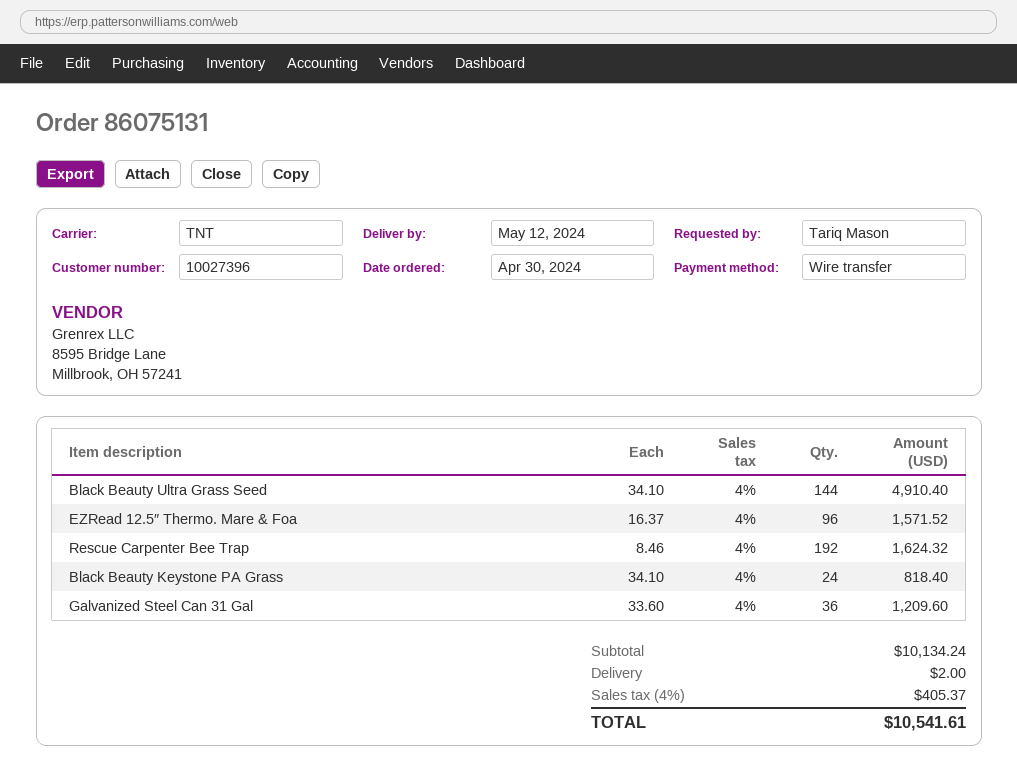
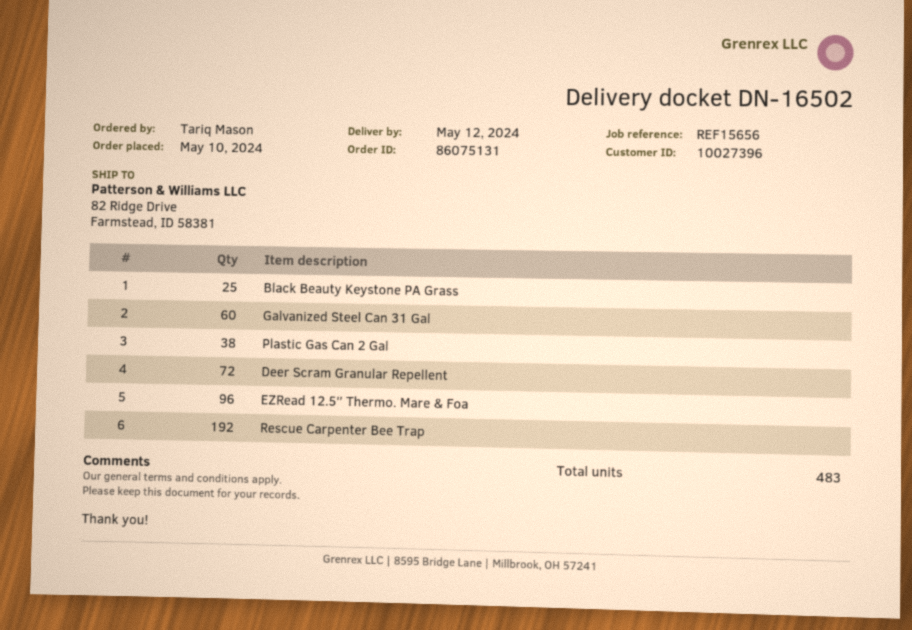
order date: 2024-04-30 -> 2024-05-10
Black Beauty Ultra Grass Seed: 144 -> none
Black Beauty Keystone PA Grass: 24 -> 25
Galvanized Steel Can 31 Gal: 36 -> 60
Plastic Gas Can 2 Gal: none -> 38
Deer Scram Granular Repellent: none -> 72

